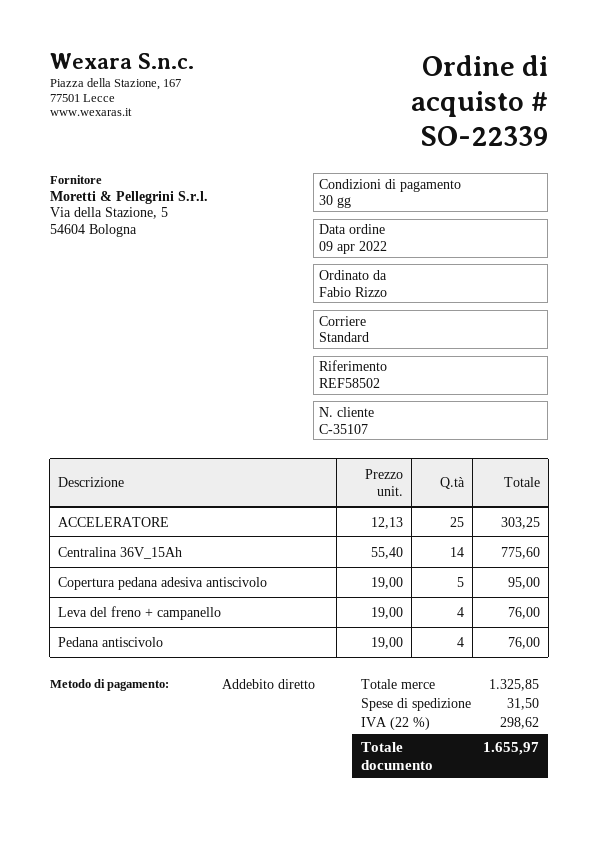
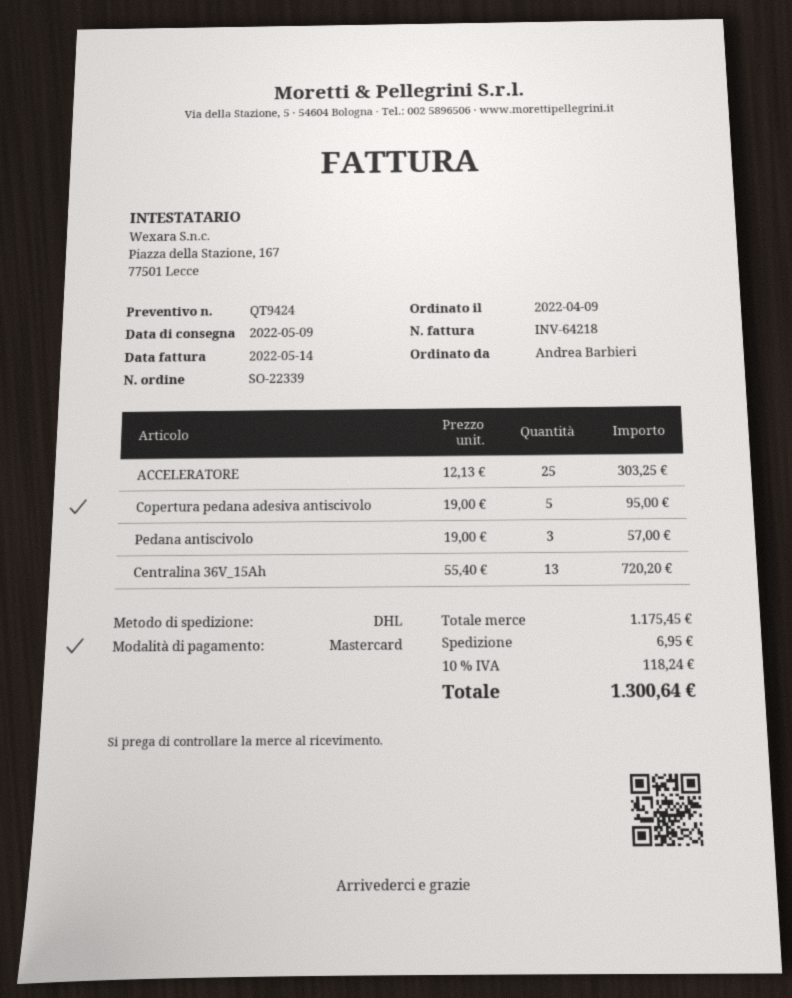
ordered by: Fabio Rizzo -> Andrea Barbieri
payment method: direct debit -> Mastercard
shipping method: standard -> DHL
Centralina 36V_15Ah: 14 x 55.40 = 775.60 -> 13 x 55.40 = 720.20
Leva del freno + campanello: 4 x 19.00 = 76.00 -> none
Pedana antiscivolo: 4 x 19.00 = 76.00 -> 3 x 19.00 = 57.00
subtotal: 1325.85 -> 1175.45
shipping: 31.50 -> 6.95
tax: 22% = 298.62 -> 10% = 118.24
total: 1655.97 -> 1300.64

